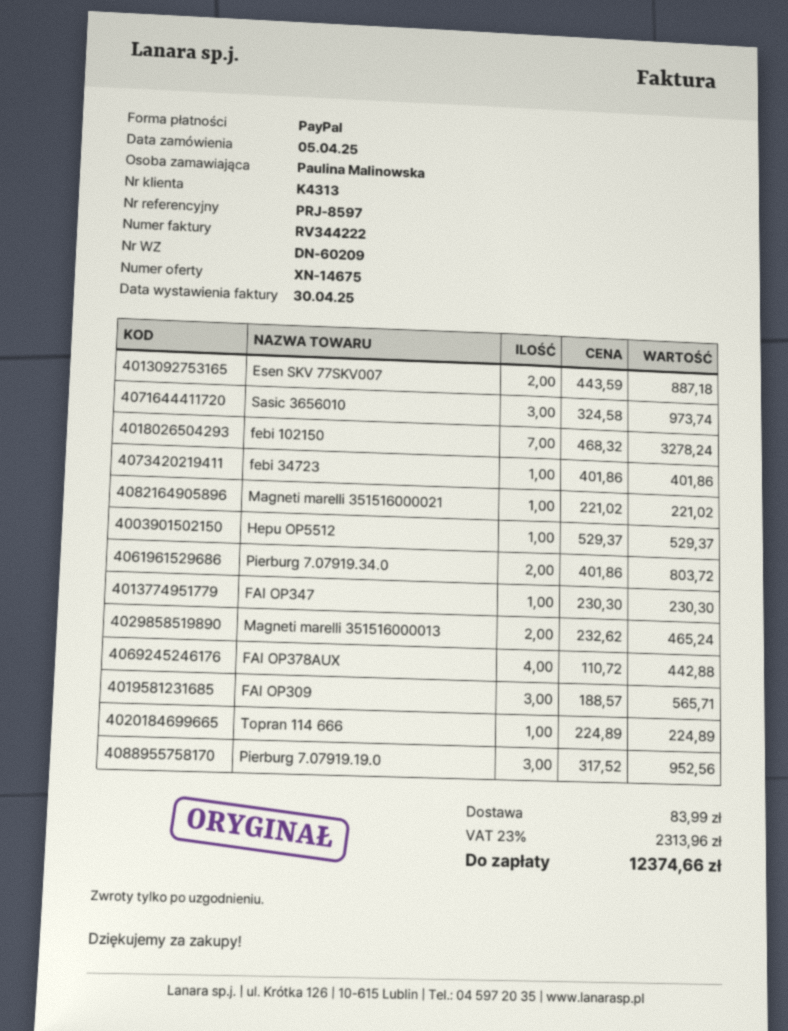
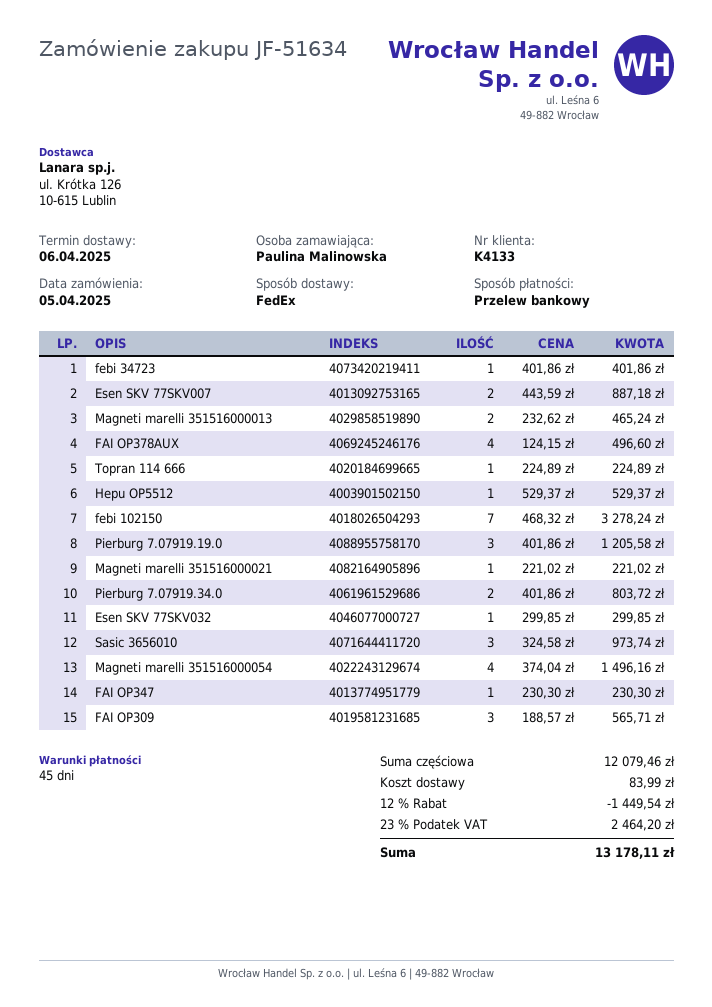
customer number: K4313 -> K4133
payment method: PayPal -> bank transfer
FAI OP378AUX: 4 x 110.72 = 442.88 -> 4 x 124.15 = 496.60
Pierburg 7.07919.19.0: 3 x 317.52 = 952.56 -> 3 x 401.86 = 1205.58
Esen SKV 77SKV032: none -> 1 x 299.85 = 299.85
Magneti marelli 351516000054: none -> 4 x 374.04 = 1496.16
discount: none -> 12% = 1449.54
tax: 23% = 2313.96 -> 23% = 2464.20
total: 12374.66 -> 13178.11

